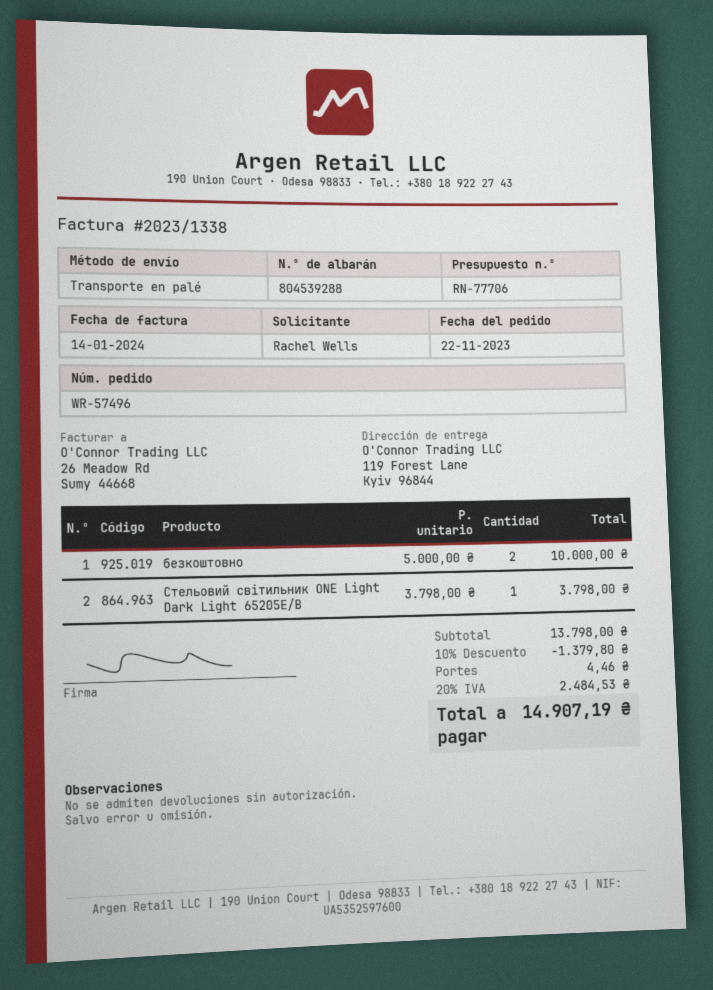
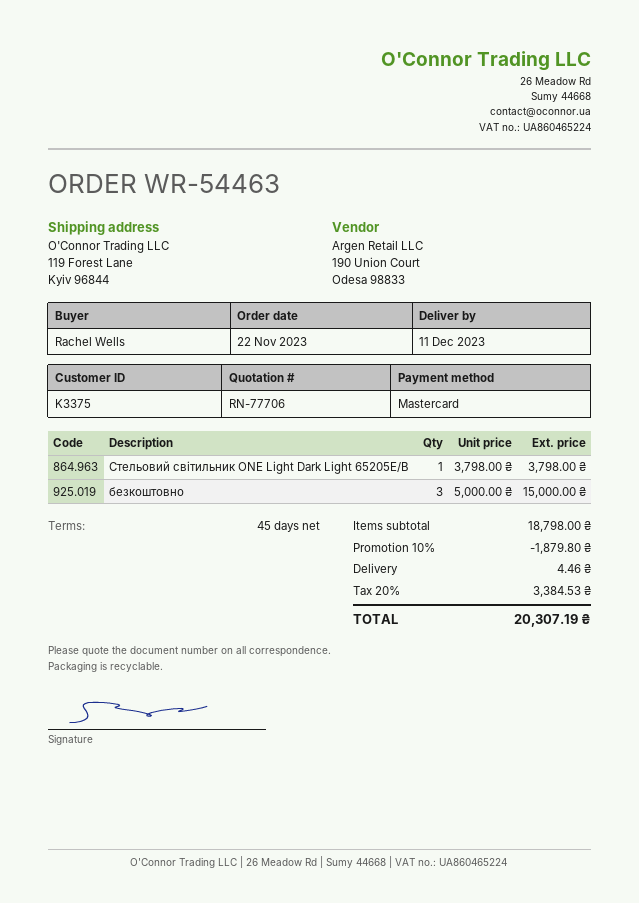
order number: WR-57496 -> WR-54463
безкоштовно: 2 x 5000.00 = 10000.00 -> 3 x 5000.00 = 15000.00
subtotal: 13798.00 -> 18798.00
discount: 10% = 1379.80 -> 10% = 1879.80
tax: 20% = 2484.53 -> 20% = 3384.53
total: 14907.19 -> 20307.19

